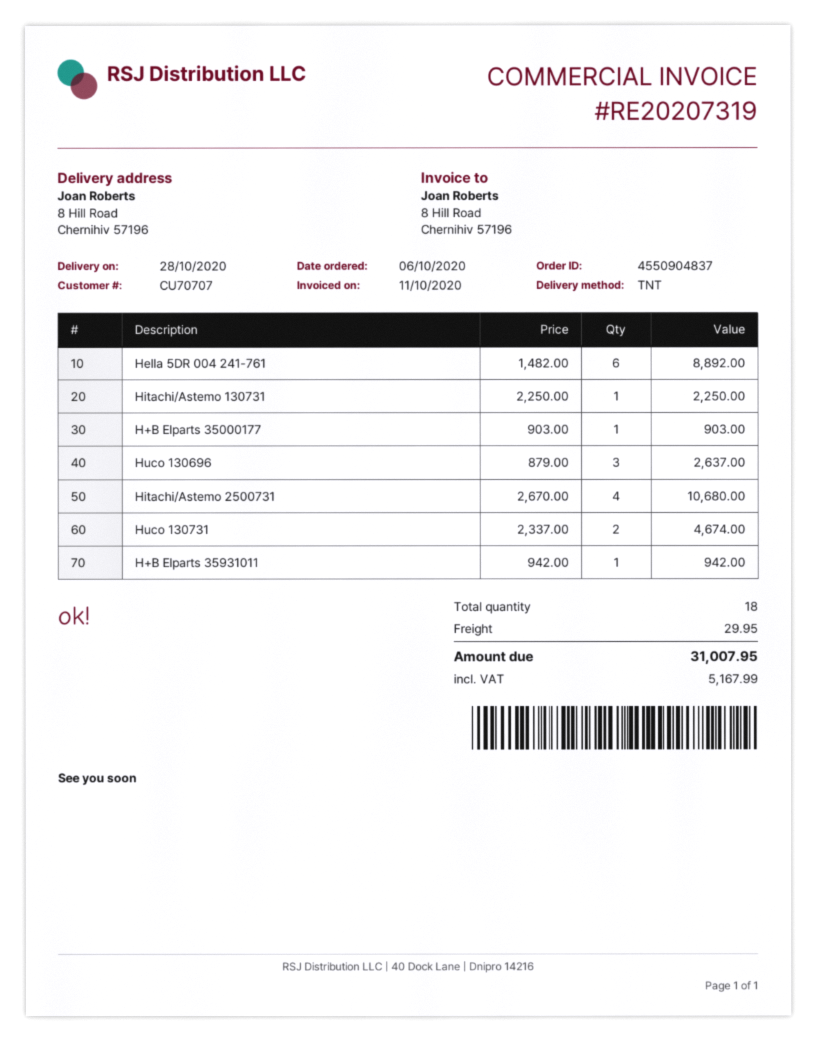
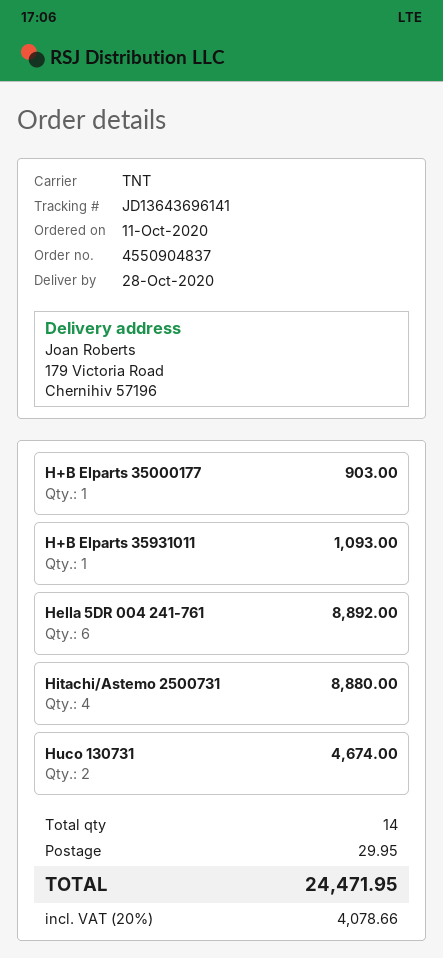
order date: 2020-10-06 -> 2020-10-11
ship to: 8 Hill Road, Chernihiv 57196 -> 179 Victoria Road, Chernihiv 57196
Hitachi/Astemo 130731: 1 for 2250.00 -> none
Huco 130696: 3 for 2637.00 -> none
Hitachi/Astemo 2500731: 4 for 10680.00 -> 4 for 8880.00
H+B Elparts 35931011: 1 for 942.00 -> 1 for 1093.00
total quantity: 18 -> 14
tax: 5167.99 -> 4078.66
total: 31007.95 -> 24471.95

